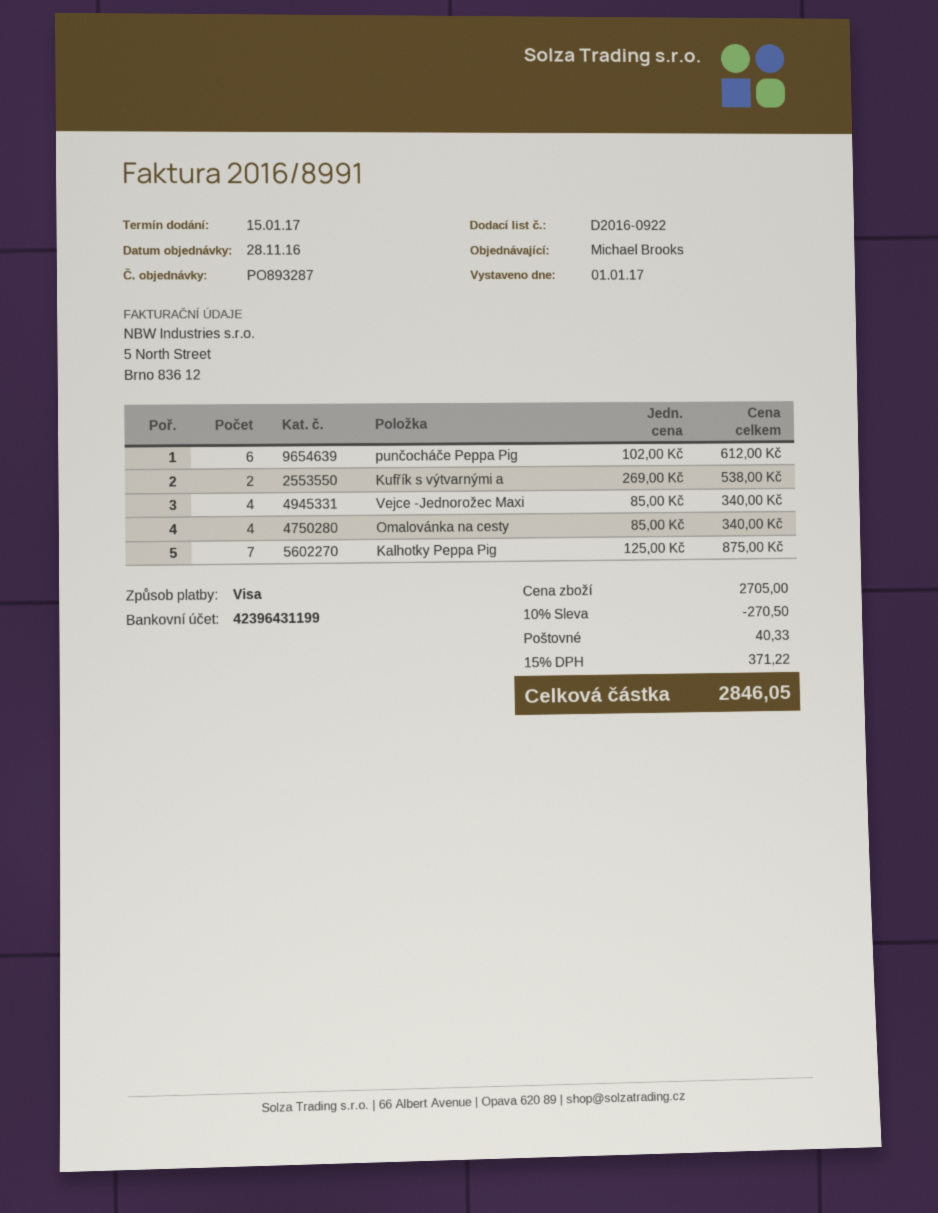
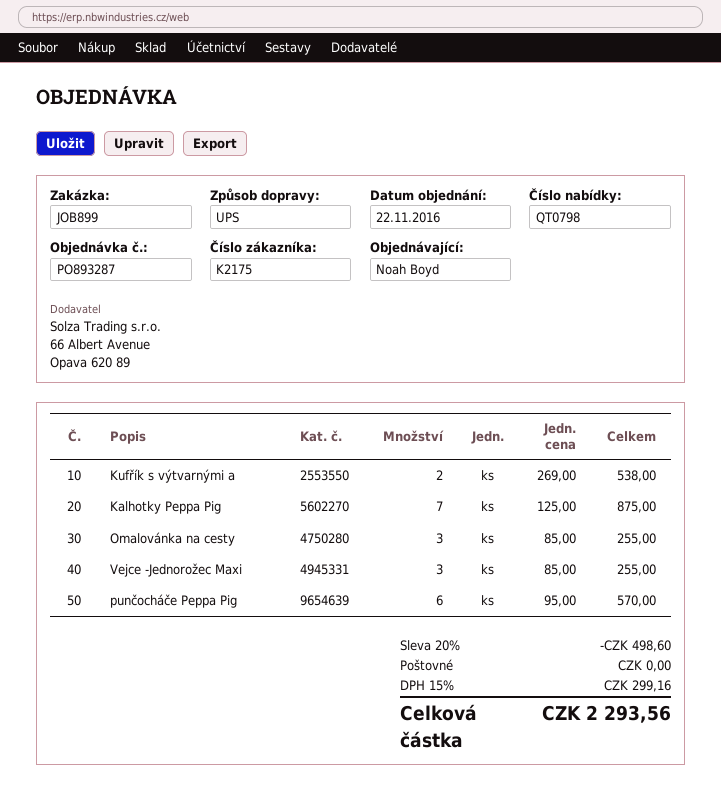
order date: 2016-11-28 -> 2016-11-22
ordered by: Michael Brooks -> Noah Boyd
punčocháče Peppa Pig: 6 x 102.00 = 612.00 -> 6 x 95.00 = 570.00
Vejce -Jednorožec Maxi: 4 x 85.00 = 340.00 -> 3 x 85.00 = 255.00
Omalovánka na cesty: 4 x 85.00 = 340.00 -> 3 x 85.00 = 255.00
discount: 10% = 270.50 -> 20% = 498.60
shipping: 40.33 -> 0.00
tax: 15% = 371.22 -> 15% = 299.16
total: 2846.05 -> 2293.56

